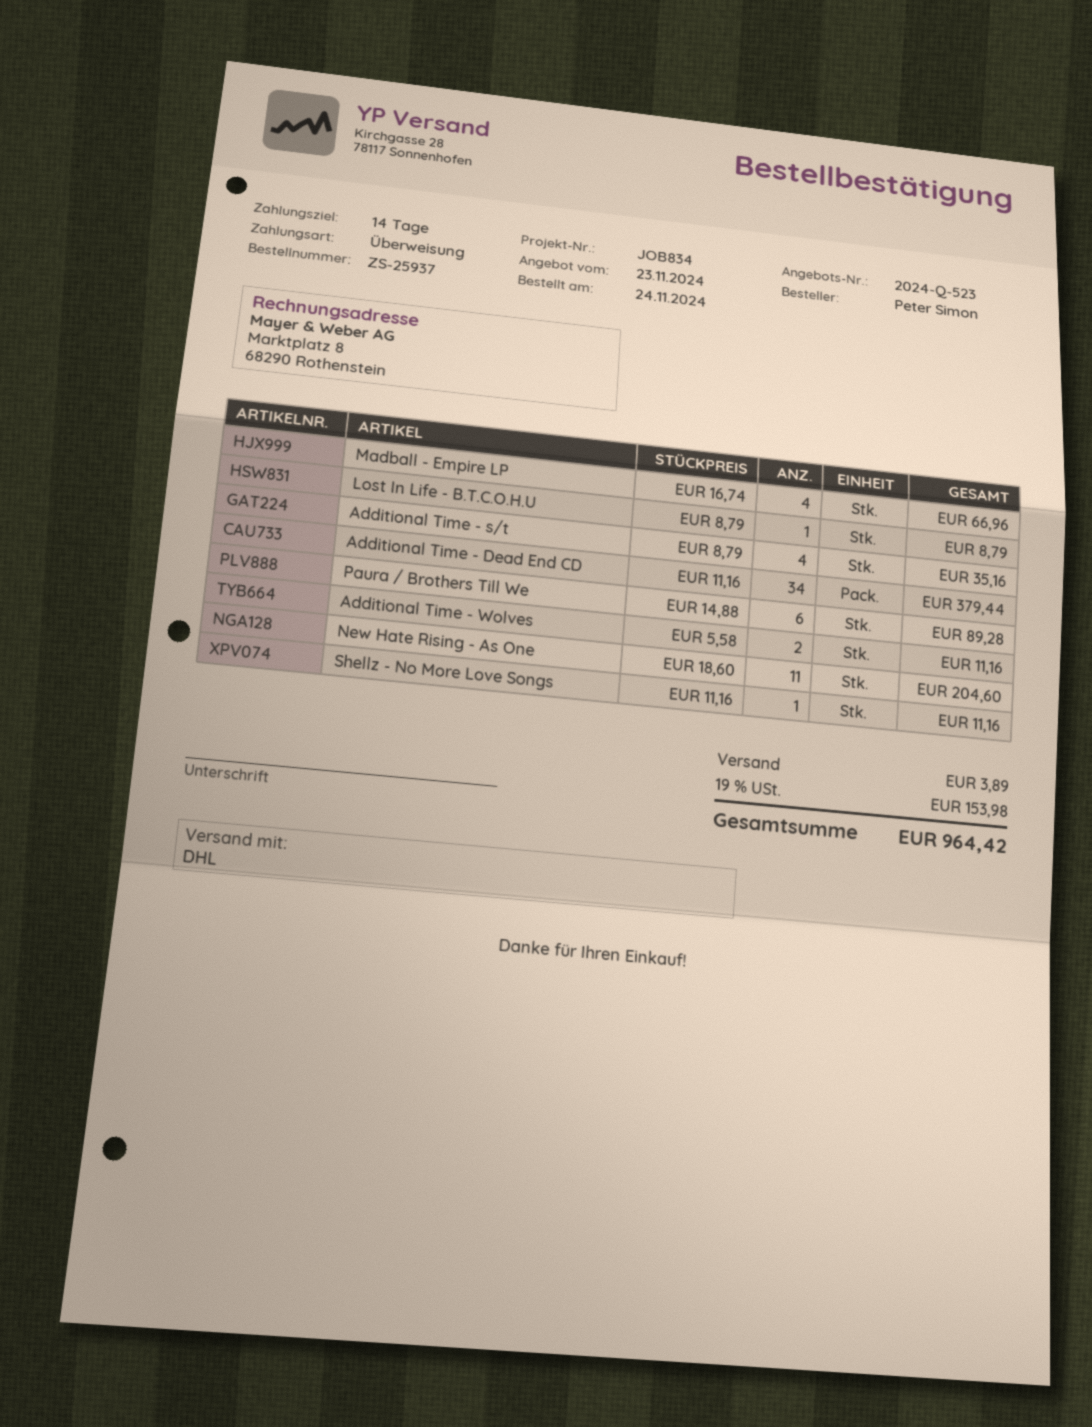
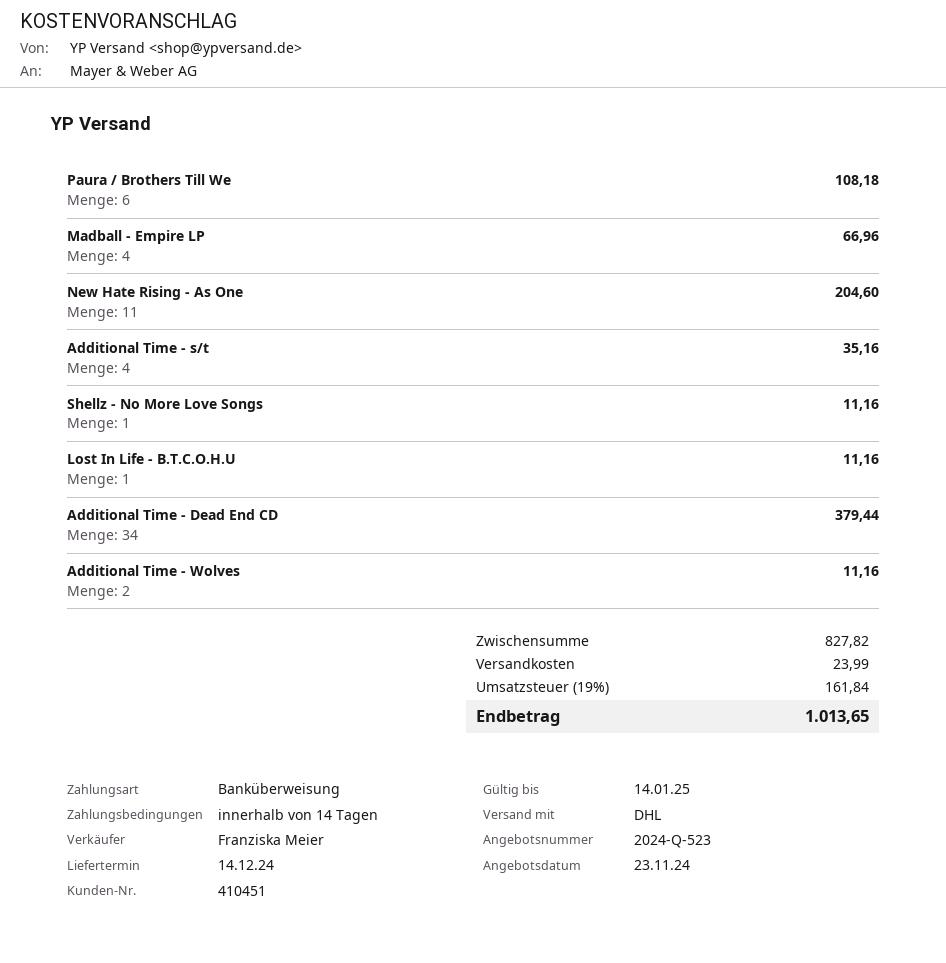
Lost In Life - B.T.C.O.H.U: 1 for 8.79 -> 1 for 11.16
Paura / Brothers Till We: 6 for 89.28 -> 6 for 108.18
shipping: 3.89 -> 23.99
tax: 19% = 153.98 -> 19% = 161.84
total: 964.42 -> 1013.65

